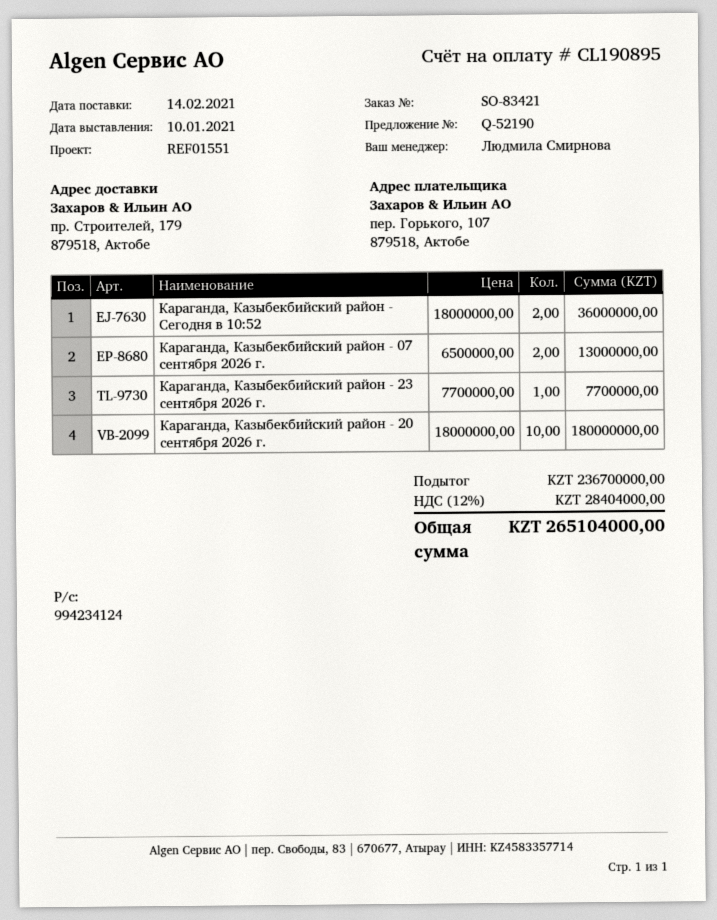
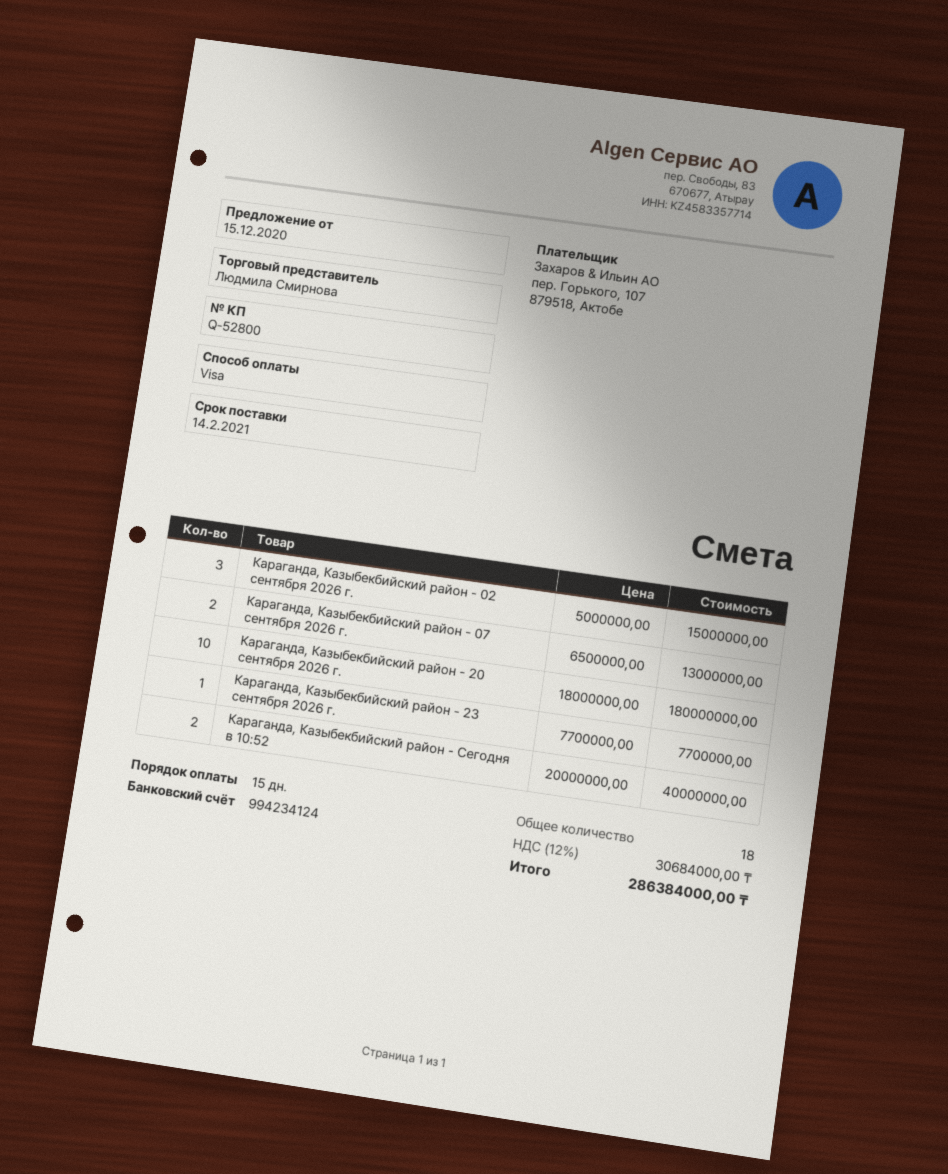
quote number: Q-52190 -> Q-52800
Караганда, Казыбекбийский район - Сегодня в 10:52: 2 x 18000000.00 = 36000000.00 -> 2 x 20000000.00 = 40000000.00
Караганда, Казыбекбийский район - 02 сентября 2026 г.: none -> 3 x 5000000.00 = 15000000.00
tax: 12% = 28404000.00 -> 12% = 30684000.00
total: 265104000.00 -> 286384000.00

